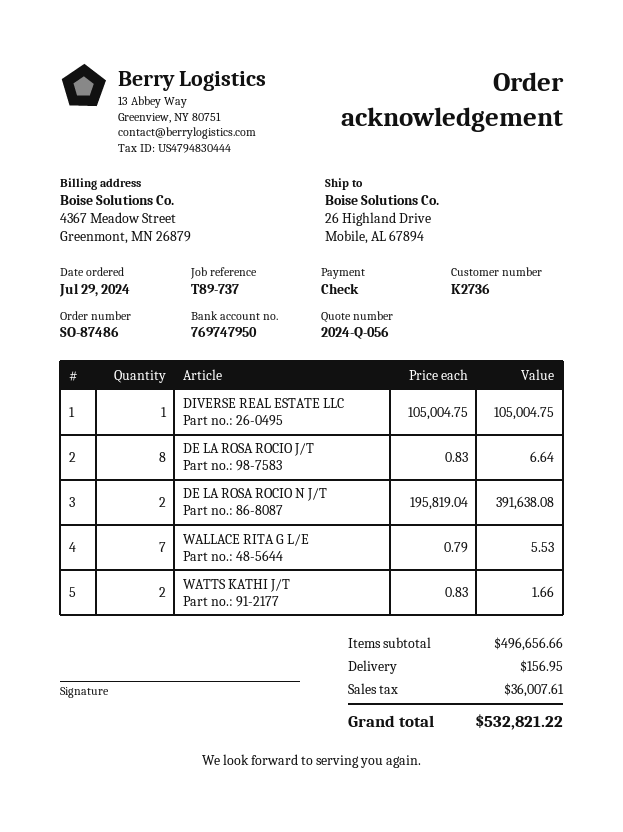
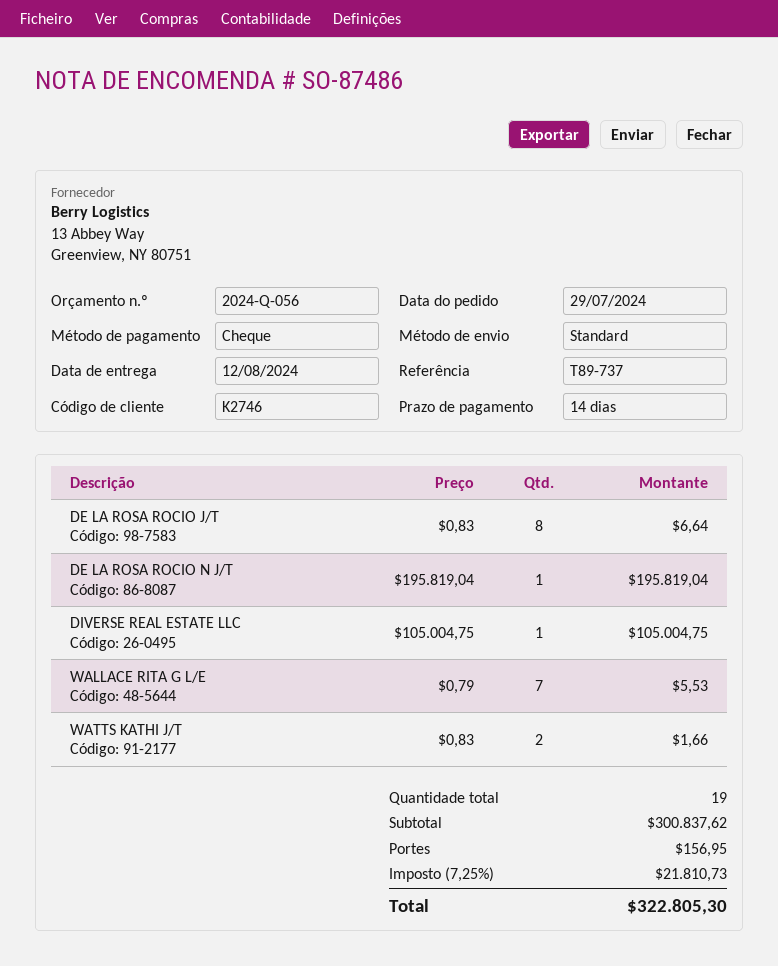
customer number: K2736 -> K2746
DE LA ROSA ROCIO N J/T: 2 x 195819.04 = 391638.08 -> 1 x 195819.04 = 195819.04
subtotal: 496656.66 -> 300837.62
tax: 36007.61 -> 21810.73
total: 532821.22 -> 322805.30

